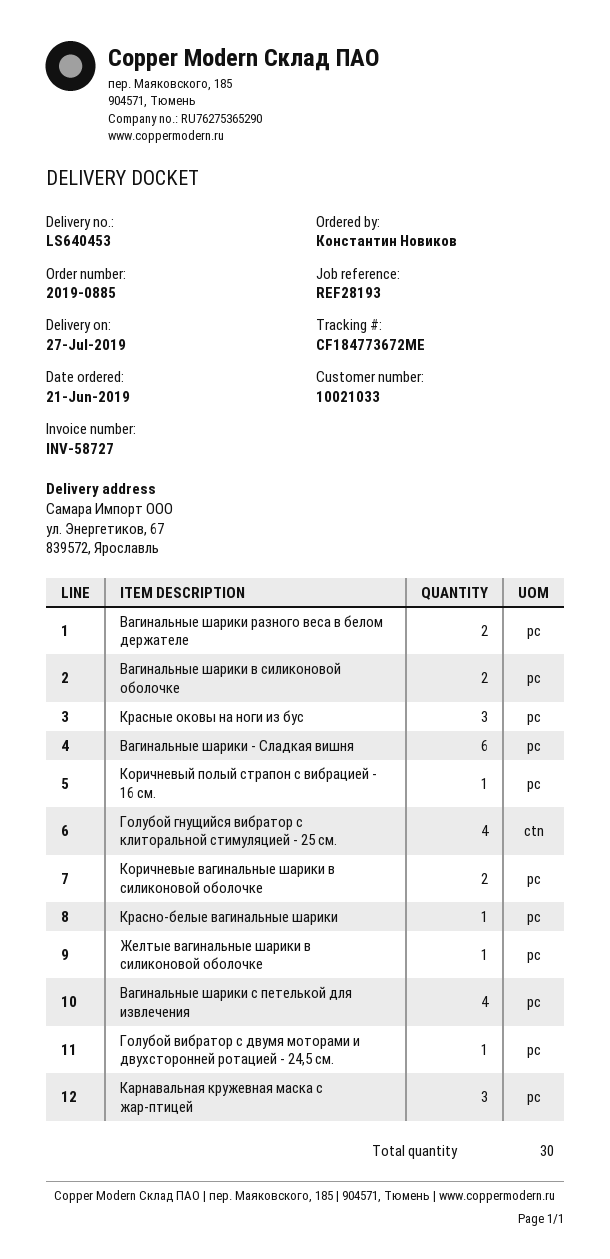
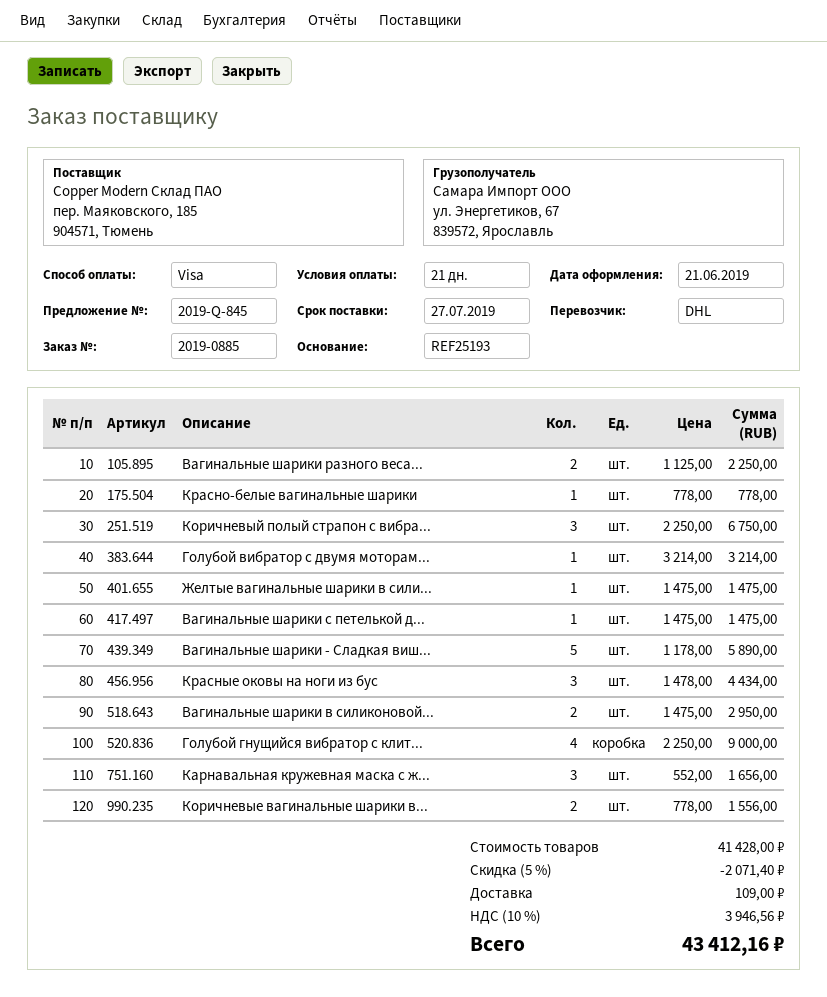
reference: REF28193 -> REF25193
Вагинальные шарики - Сладкая вишня: 6 -> 5
Коричневый полый страпон с вибрацией - 16 см.: 1 -> 3
Вагинальные шарики с петелькой для извлечения: 4 -> 1

